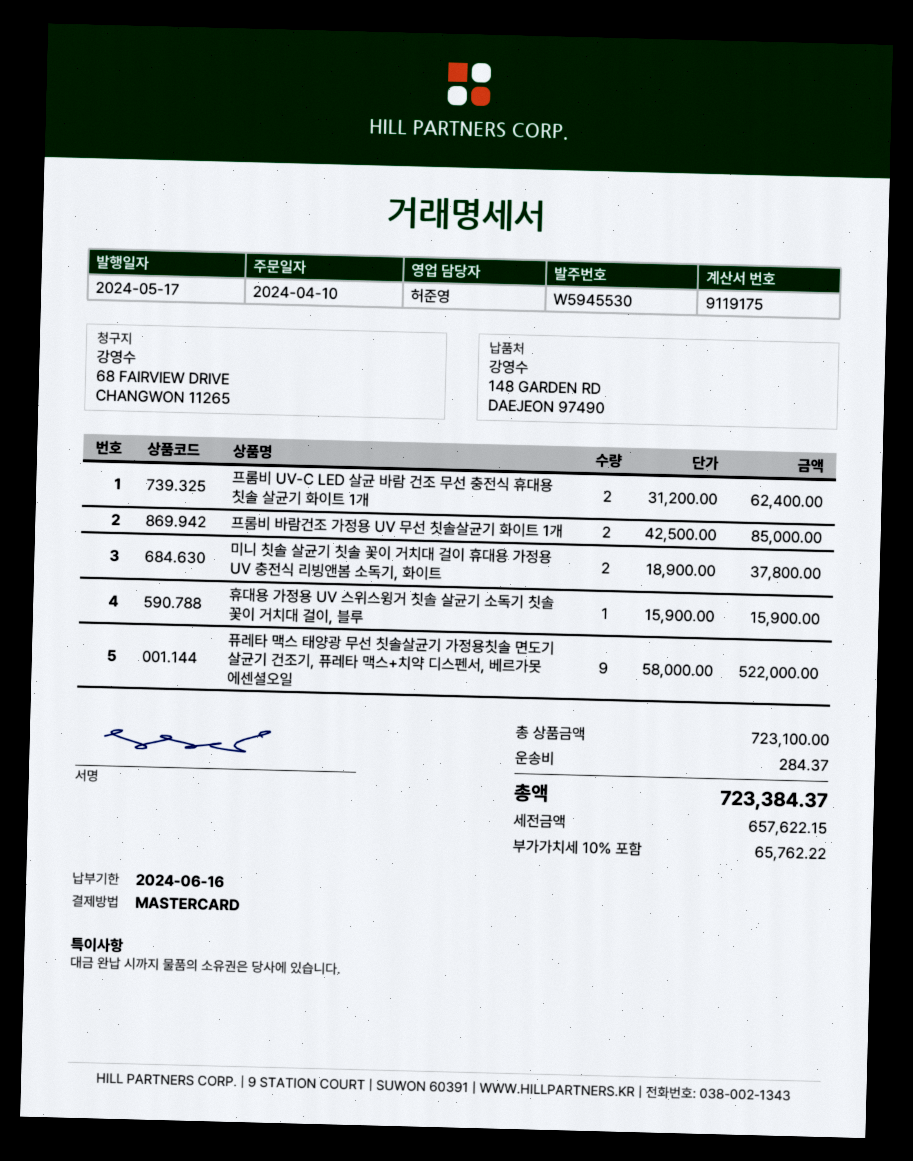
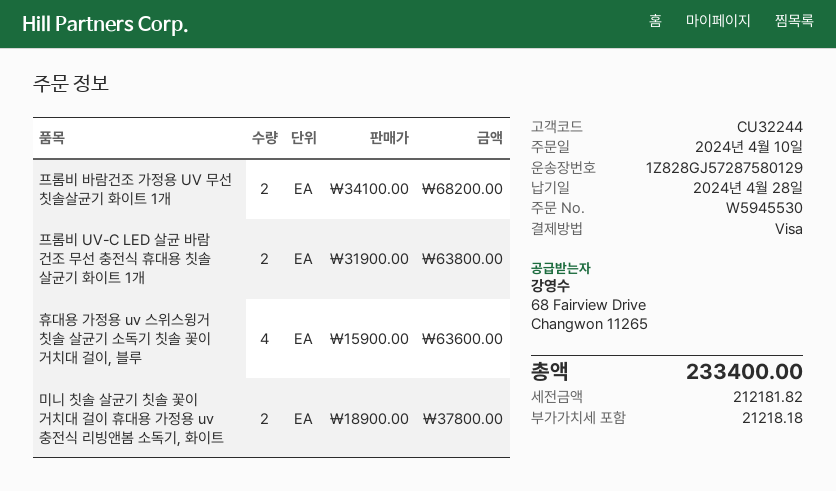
payment method: Mastercard -> Visa
프롬비 UV-C LED 살균 바람 건조 무선 충전식 휴대용 칫솔 살균기 화이트 1개: 2 x 31200.00 = 62400.00 -> 2 x 31900.00 = 63800.00
프롬비 바람건조 가정용 UV 무선 칫솔살균기 화이트 1개: 2 x 42500.00 = 85000.00 -> 2 x 34100.00 = 68200.00
휴대용 가정용 UV 스위스윙거 칫솔 살균기 소독기 칫솔 꽃이 거치대 걸이, 블루: 1 x 15900.00 = 15900.00 -> 4 x 15900.00 = 63600.00
퓨레타 맥스 태양광 무선 칫솔살균기 가정용칫솔 면도기 살균기 건조기, 퓨레타 맥스+치약 디스펜서, 베르가못 에센셜오일: 9 x 58000.00 = 522000.00 -> none
shipping: 284.37 -> none
net: 657622.15 -> 212181.82
tax: 65762.22 -> 21218.18
total: 723384.37 -> 233400.00

